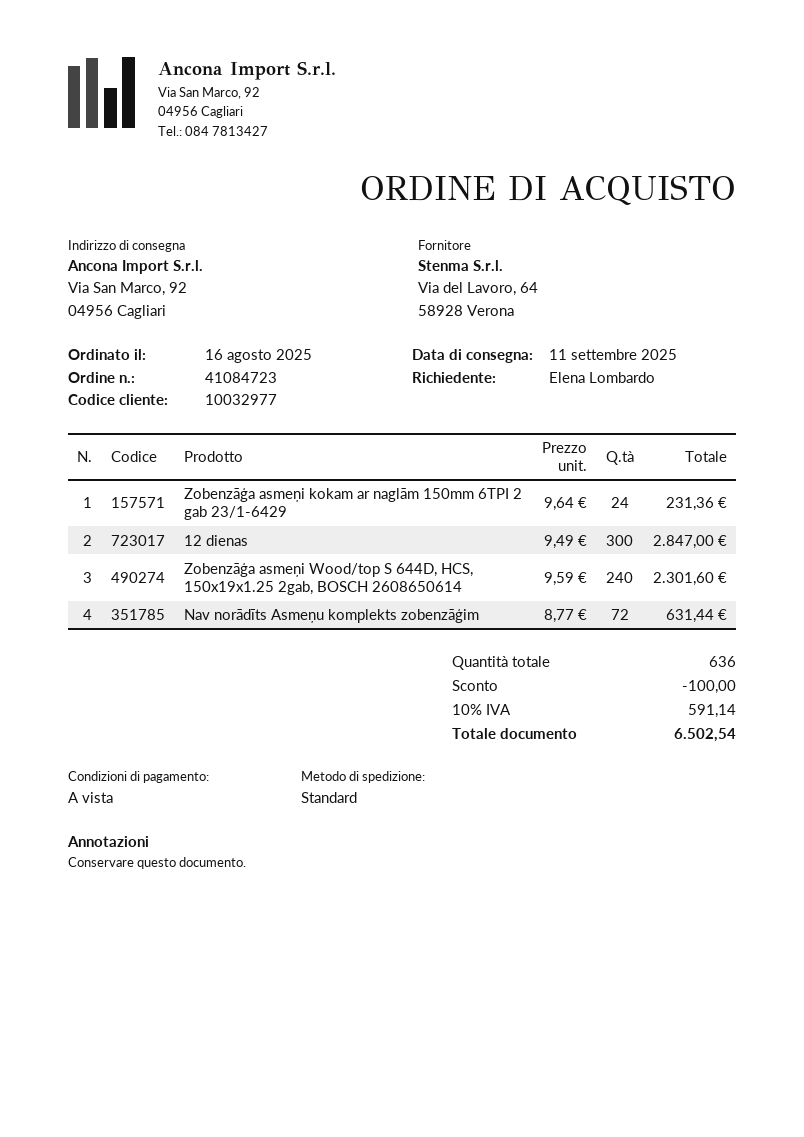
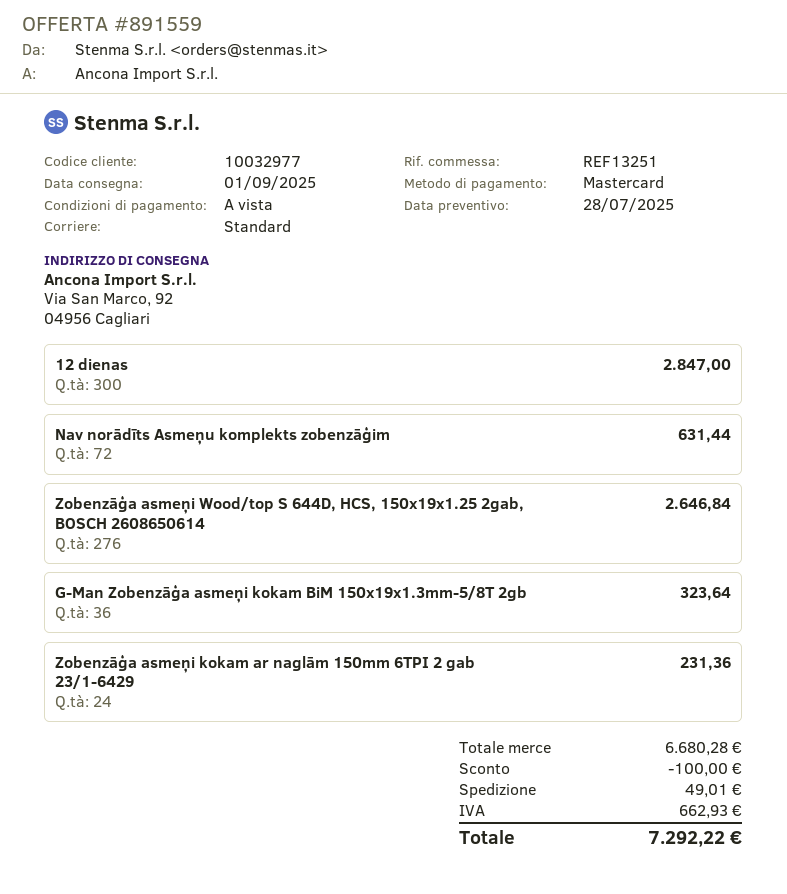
delivery date: 2025-09-11 -> 2025-09-01
Zobenzāģa asmeņi Wood/top S 644D, HCS, 150x19x1.25 2gab, BOSCH 2608650614: 240 for 2301.60 -> 276 for 2646.84
G-Man Zobenzāģa asmeņi kokam BiM 150x19x1.3mm-5/8T 2gb: none -> 36 for 323.64
shipping: none -> 49.01
tax: 591.14 -> 662.93
total: 6502.54 -> 7292.22

